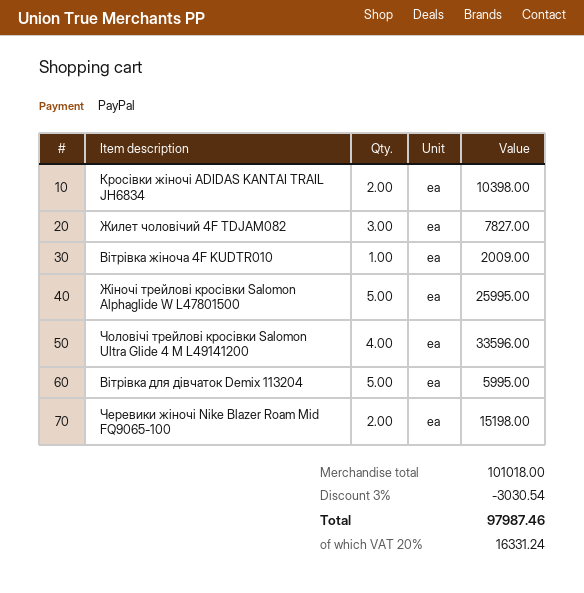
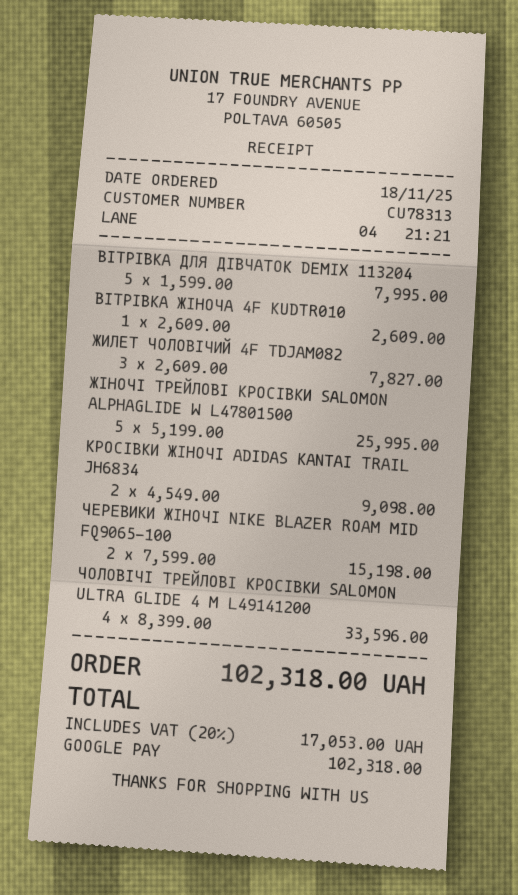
payment method: PayPal -> Google Pay
Кросівки жіночі ADIDAS KANTAI TRAIL JH6834: 2 for 10398.00 -> 2 for 9098.00
Вітрівка жіноча 4F KUDTR010: 1 for 2009.00 -> 1 for 2609.00
Вітрівка для дівчаток Demix 113204: 5 for 5995.00 -> 5 for 7995.00
discount: 3% = 3030.54 -> none
tax: 20% = 16331.24 -> 20% = 17053.00
total: 97987.46 -> 102318.00

